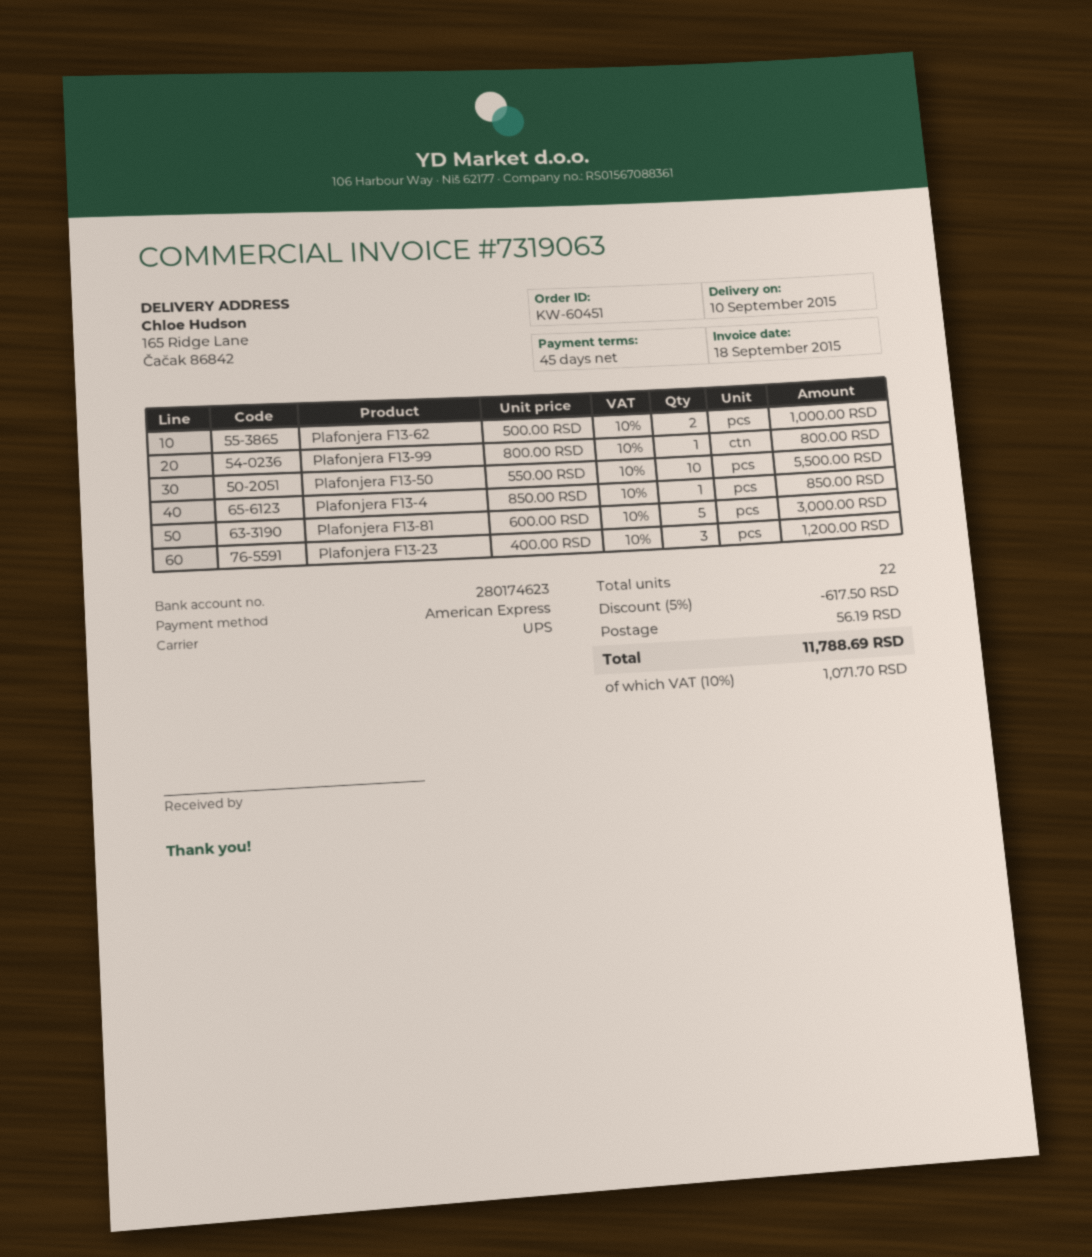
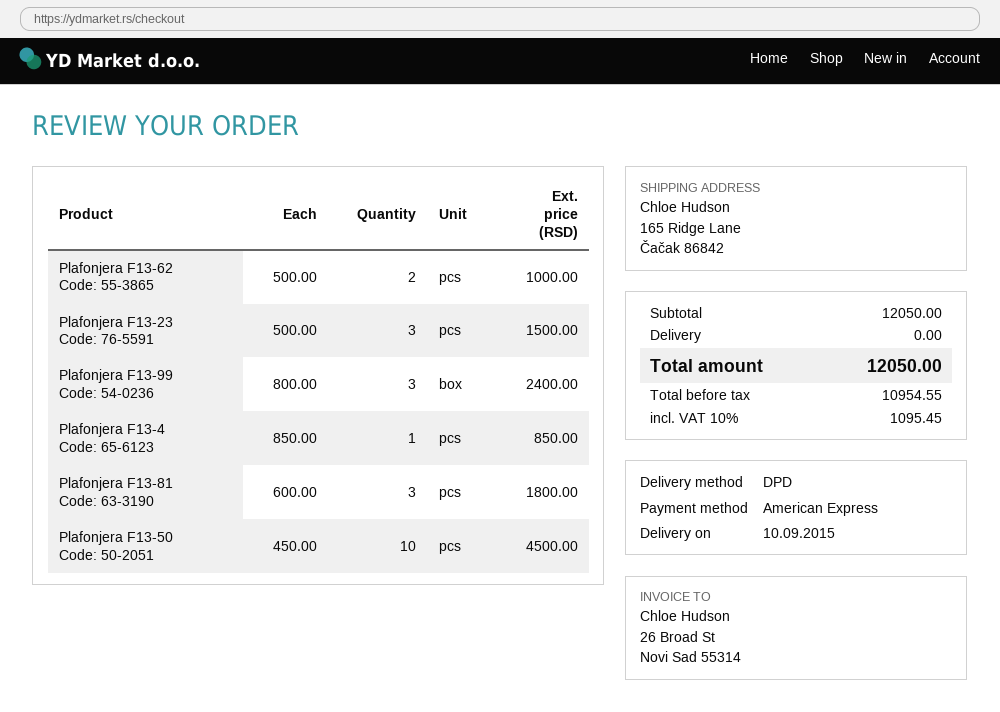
shipping method: UPS -> DPD
Plafonjera F13-99: 1 x 800.00 = 800.00 -> 3 x 800.00 = 2400.00
Plafonjera F13-50: 10 x 550.00 = 5500.00 -> 10 x 450.00 = 4500.00
Plafonjera F13-81: 5 x 600.00 = 3000.00 -> 3 x 600.00 = 1800.00
Plafonjera F13-23: 3 x 400.00 = 1200.00 -> 3 x 500.00 = 1500.00
discount: 5% = 617.50 -> none
shipping: 56.19 -> 0.00
tax: 10% = 1071.70 -> 10% = 1095.45
total: 11788.69 -> 12050.00

